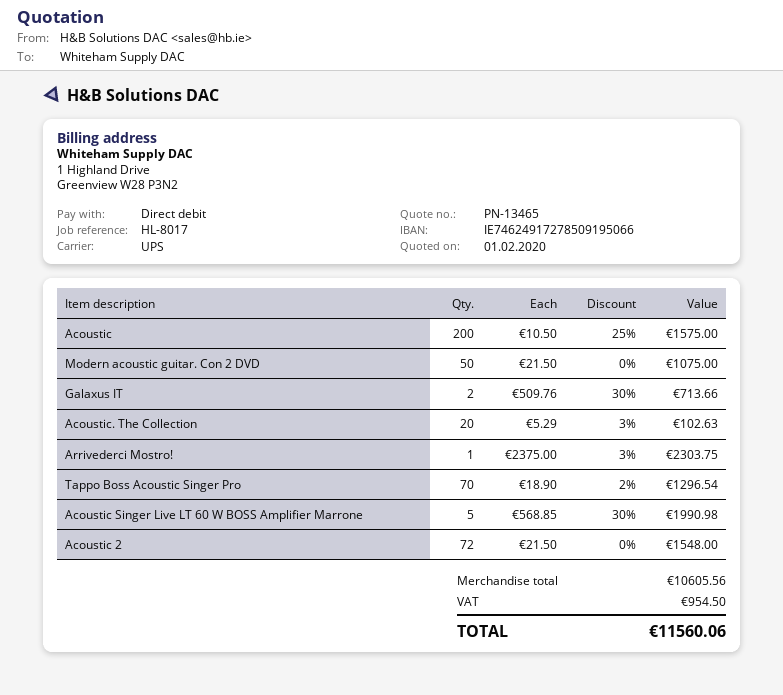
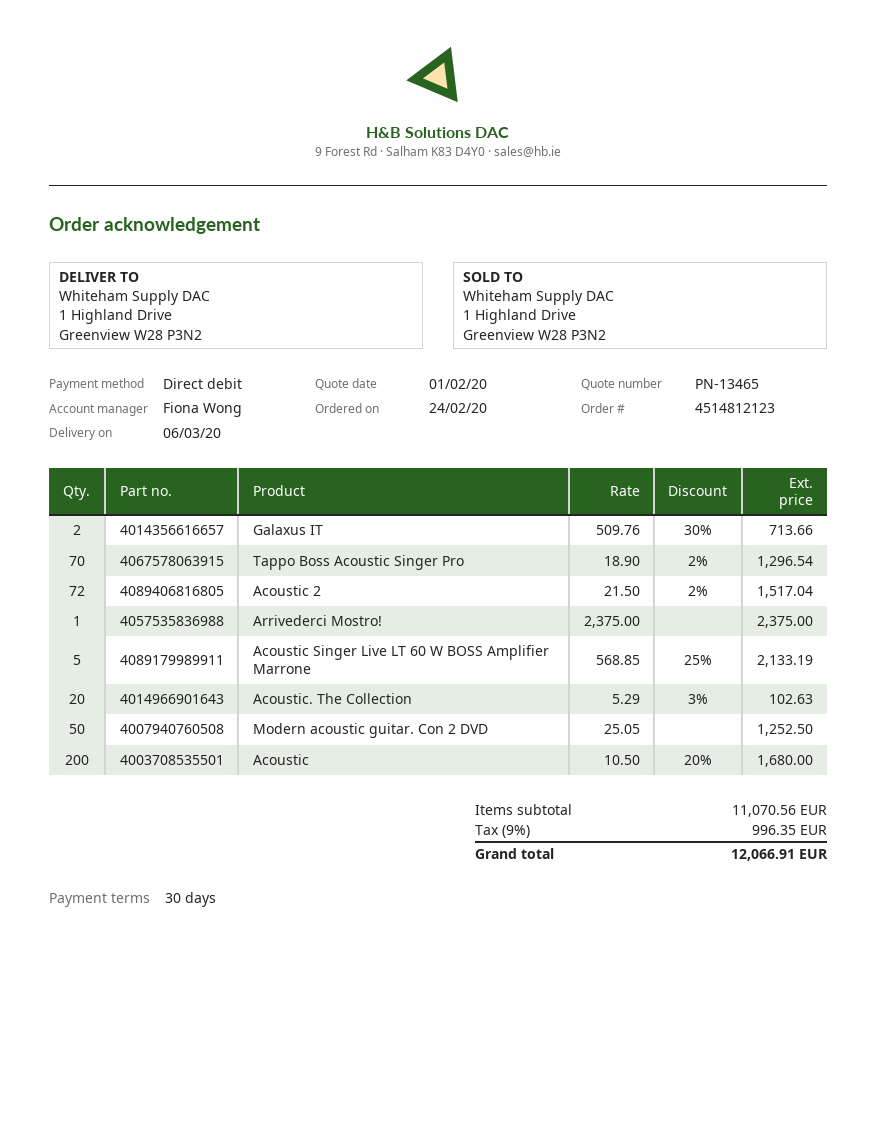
Acoustic: 200 x 10.50 - 25% = 1575.00 -> 200 x 10.50 - 20% = 1680.00
Modern acoustic guitar. Con 2 DVD: 50 x 21.50 = 1075.00 -> 50 x 25.05 = 1252.50
Arrivederci Mostro!: 1 x 2375.00 - 3% = 2303.75 -> 1 x 2375.00 = 2375.00
Acoustic Singer Live LT 60 W BOSS Amplifier Marrone: 5 x 568.85 - 30% = 1990.98 -> 5 x 568.85 - 25% = 2133.19
Acoustic 2: 72 x 21.50 = 1548.00 -> 72 x 21.50 - 2% = 1517.04
subtotal: 10605.56 -> 11070.56
tax: 954.50 -> 996.35
total: 11560.06 -> 12066.91

